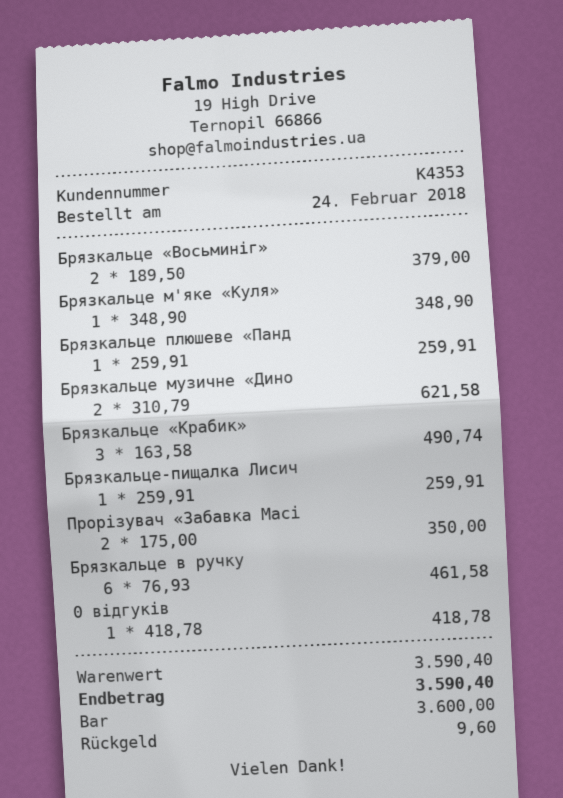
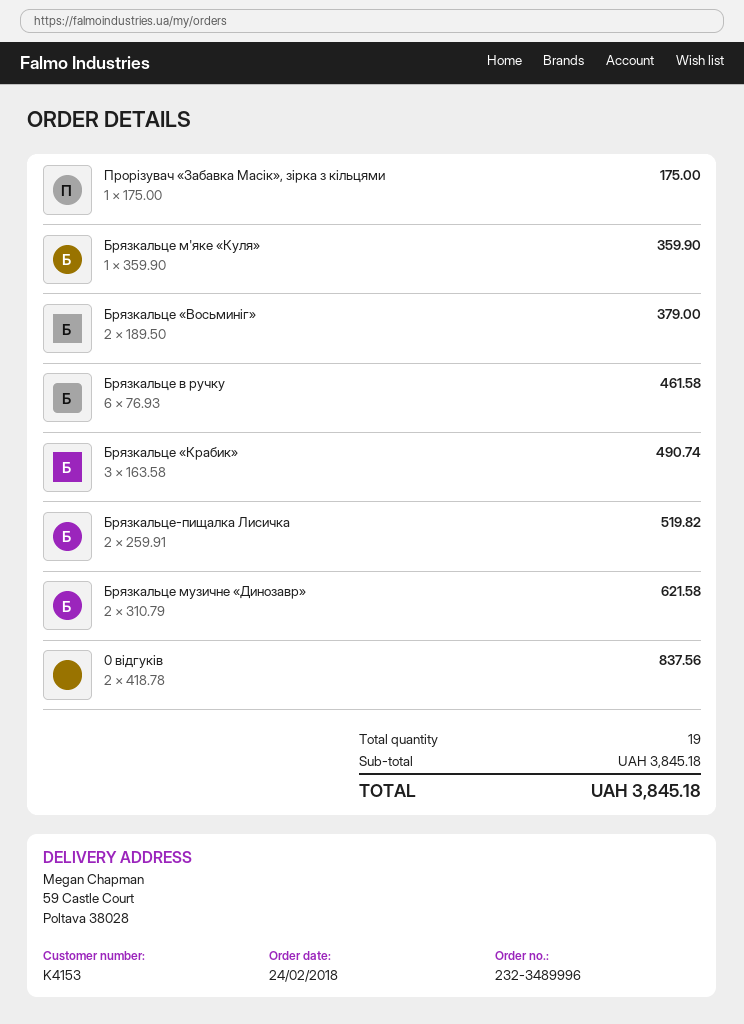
customer number: K4353 -> K4153
Брязкальце м'яке «Куля»: 1 x 348.90 = 348.90 -> 1 x 359.90 = 359.90
Брязкальце плюшеве «Панд: 1 x 259.91 = 259.91 -> none
Брязкальце-пищалка Лисич: 1 x 259.91 = 259.91 -> 2 x 259.91 = 519.82
Прорізувач «Забавка Масі: 2 x 175.00 = 350.00 -> 1 x 175.00 = 175.00
0 відгуків: 1 x 418.78 = 418.78 -> 2 x 418.78 = 837.56
subtotal: 3590.40 -> 3845.18
total: 3590.40 -> 3845.18

